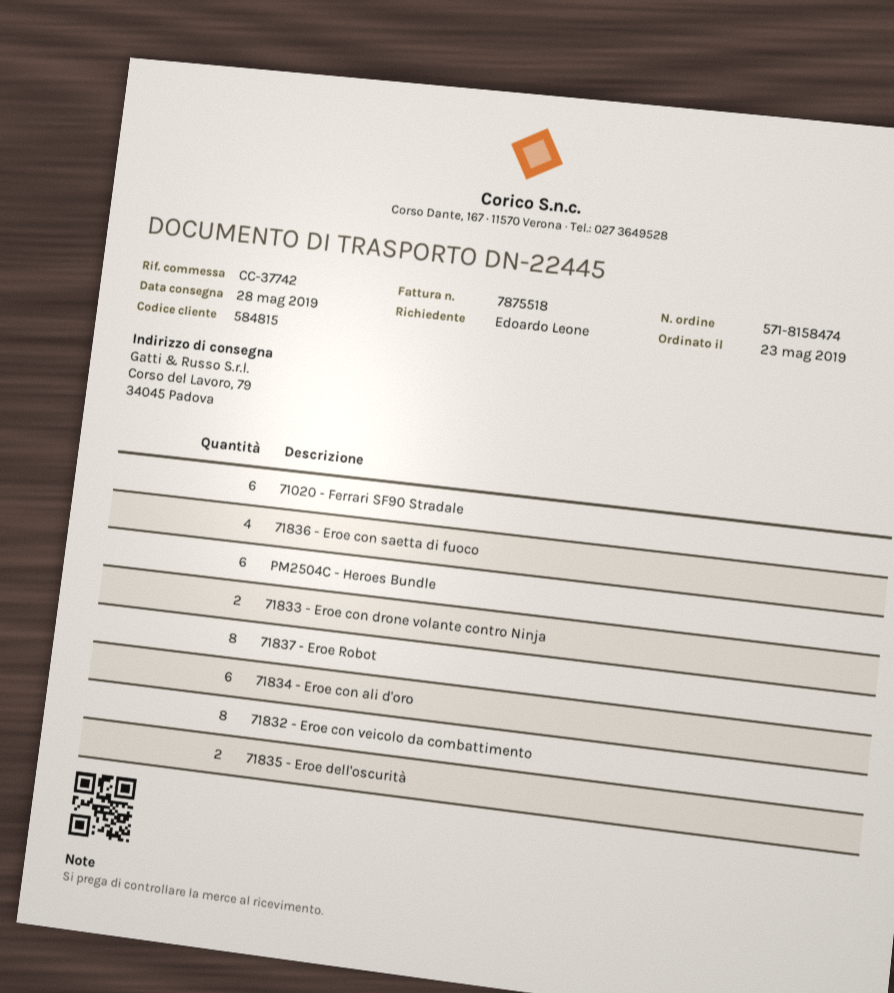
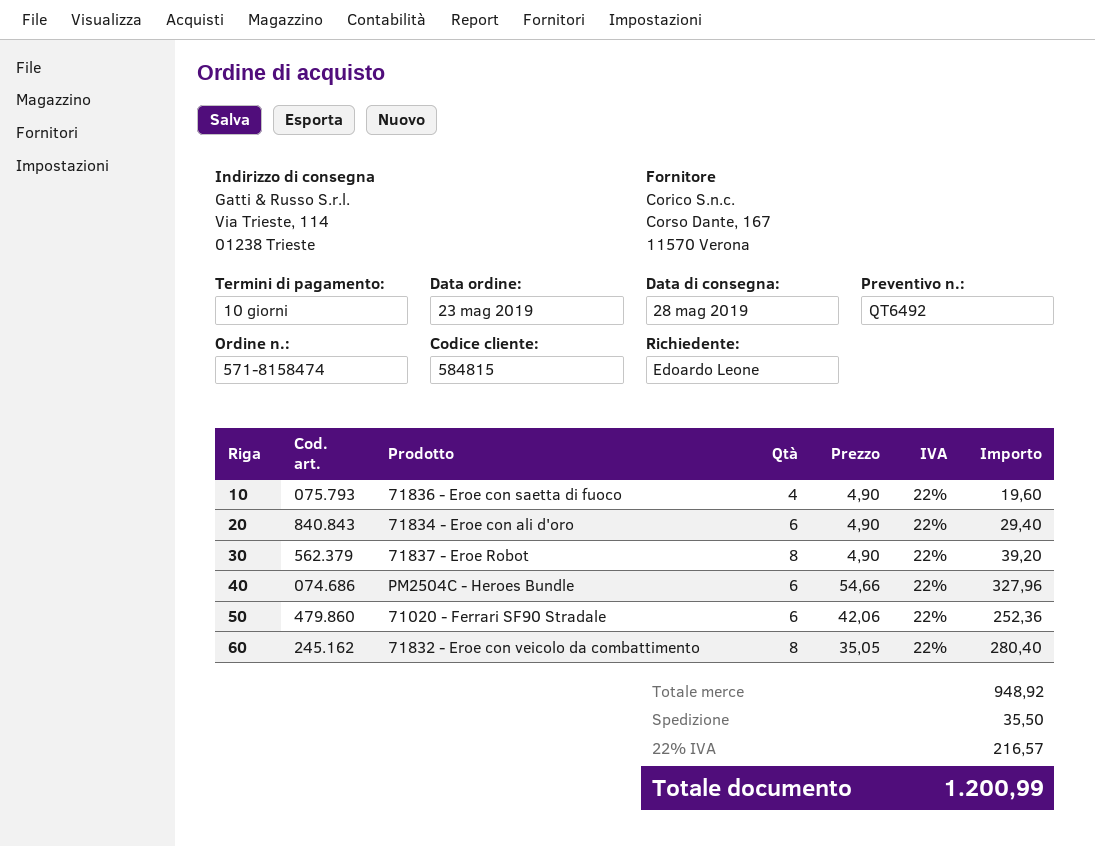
ship to: Corso del Lavoro, 79, 34045 Padova -> Via Trieste, 114, 01238 Trieste
71833 - Eroe con drone volante contro Ninja: 2 -> none
71835 - Eroe dell'oscurità: 2 -> none

